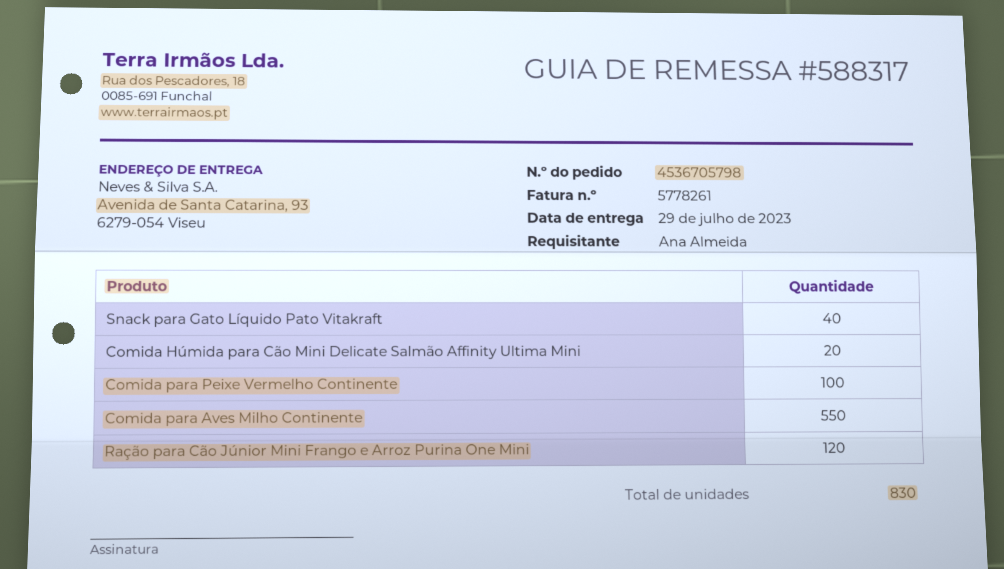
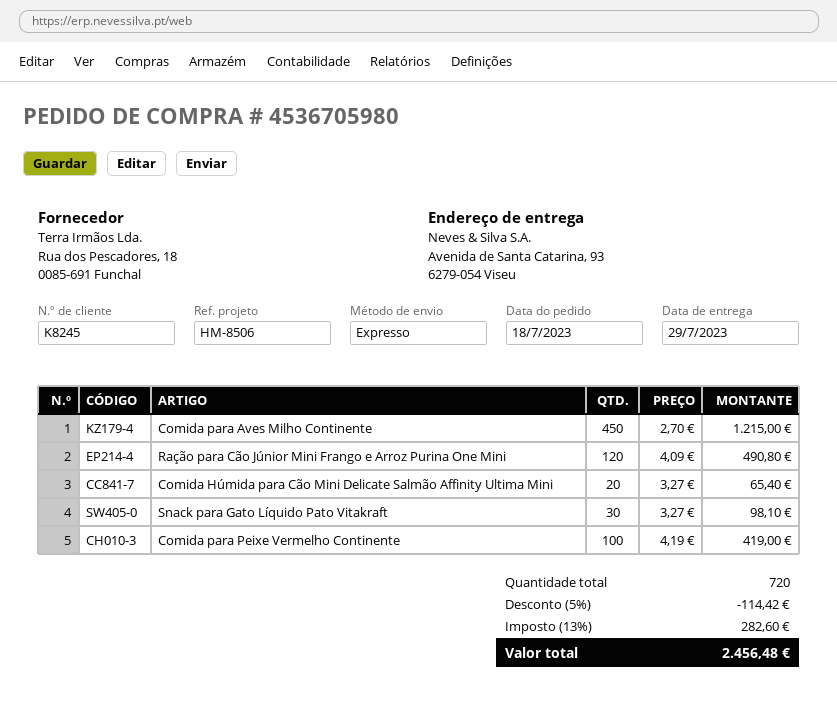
order number: 4536705798 -> 4536705980
Snack para Gato Líquido Pato Vitakraft: 40 -> 30
Comida para Aves Milho Continente: 550 -> 450
total quantity: 830 -> 720

